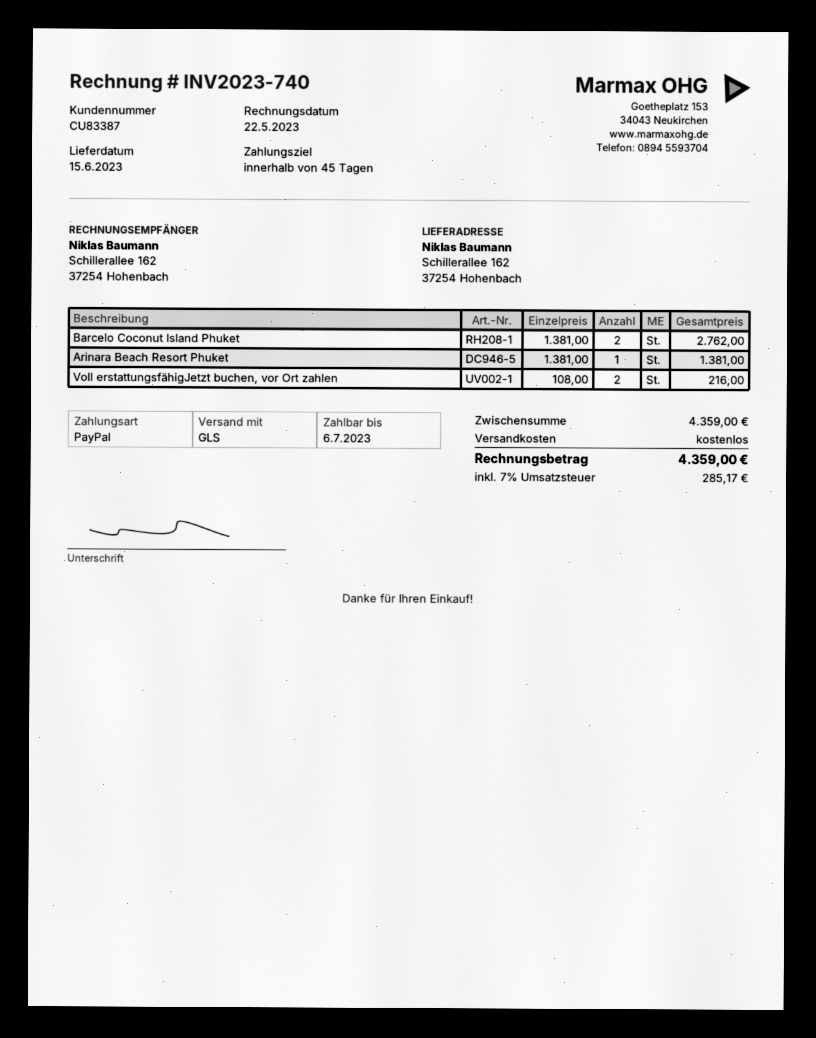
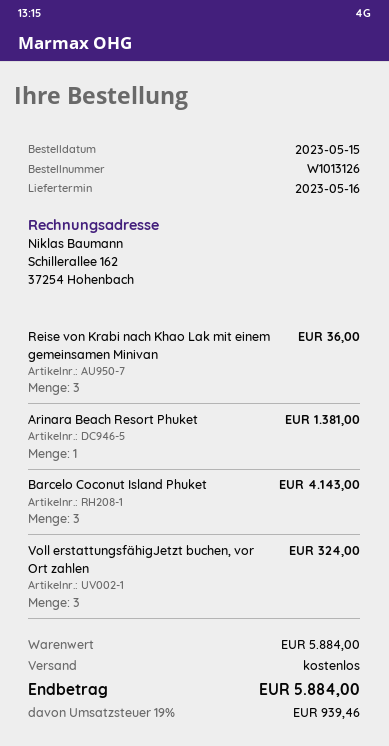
delivery date: 2023-06-15 -> 2023-05-16
Barcelo Coconut Island Phuket: 2 for 2762.00 -> 3 for 4143.00
Voll erstattungsfähigJetzt buchen, vor Ort zahlen: 2 for 216.00 -> 3 for 324.00
Reise von Krabi nach Khao Lak mit einem gemeinsamen Minivan: none -> 3 for 36.00
subtotal: 4359.00 -> 5884.00
tax: 7% = 285.17 -> 19% = 939.46
total: 4359.00 -> 5884.00

